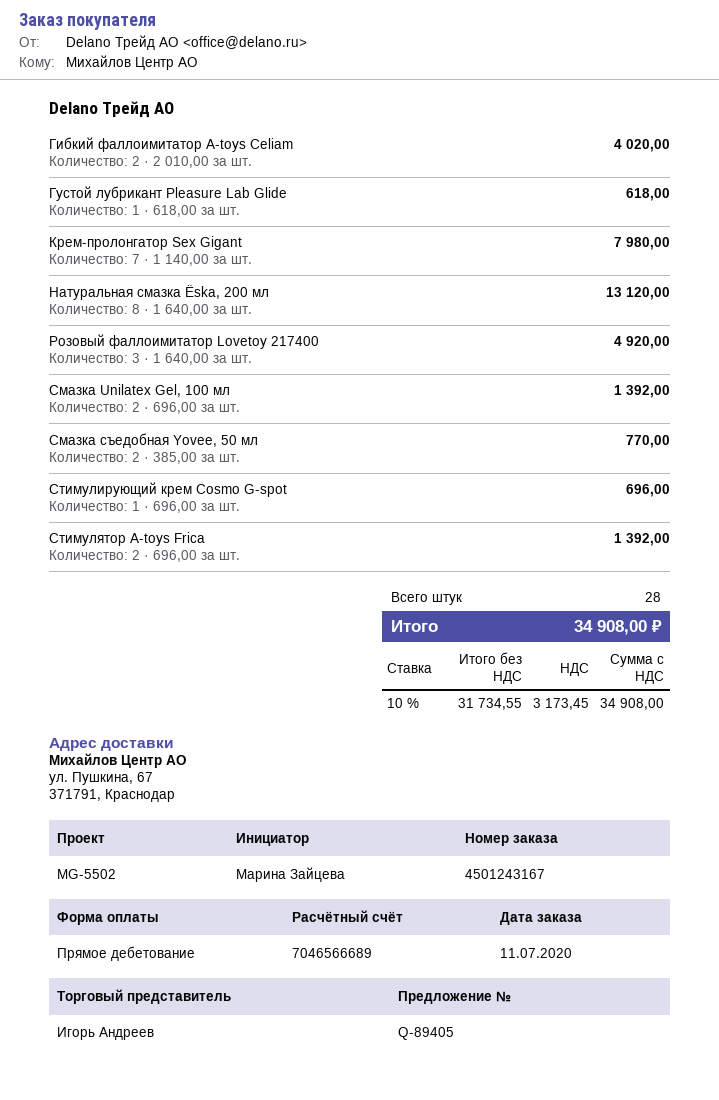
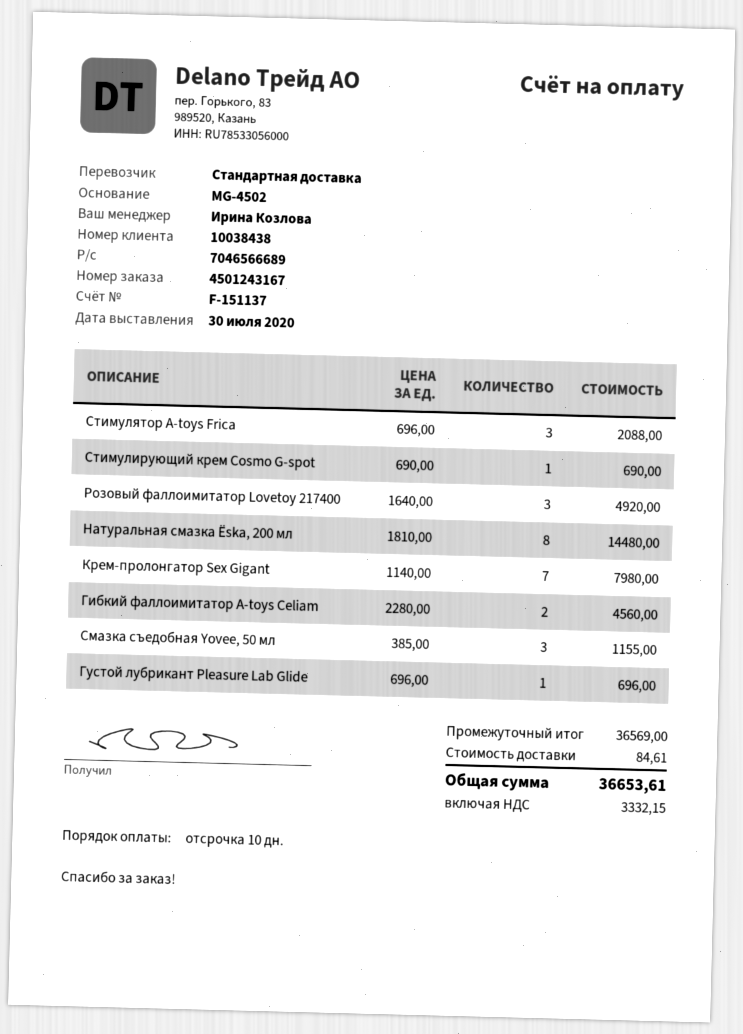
reference: MG-5502 -> MG-4502
sales rep: Игорь Андреев -> Ирина Козлова
Гибкий фаллоимитатор A-toys Celiam: 2 x 2010.00 = 4020.00 -> 2 x 2280.00 = 4560.00
Густой лубрикант Pleasure Lab Glide: 1 x 618.00 = 618.00 -> 1 x 696.00 = 696.00
Натуральная смазка Ёska, 200 мл: 8 x 1640.00 = 13120.00 -> 8 x 1810.00 = 14480.00
Смазка Unilatex Gel, 100 мл: 2 x 696.00 = 1392.00 -> none
Смазка съедобная Yovee, 50 мл: 2 x 385.00 = 770.00 -> 3 x 385.00 = 1155.00
Стимулирующий крем Cosmo G-spot: 1 x 696.00 = 696.00 -> 1 x 690.00 = 690.00
Стимулятор A-toys Frica: 2 x 696.00 = 1392.00 -> 3 x 696.00 = 2088.00
shipping: none -> 84.61
tax: 3173.45 -> 3332.15
total: 34908.00 -> 36653.61

